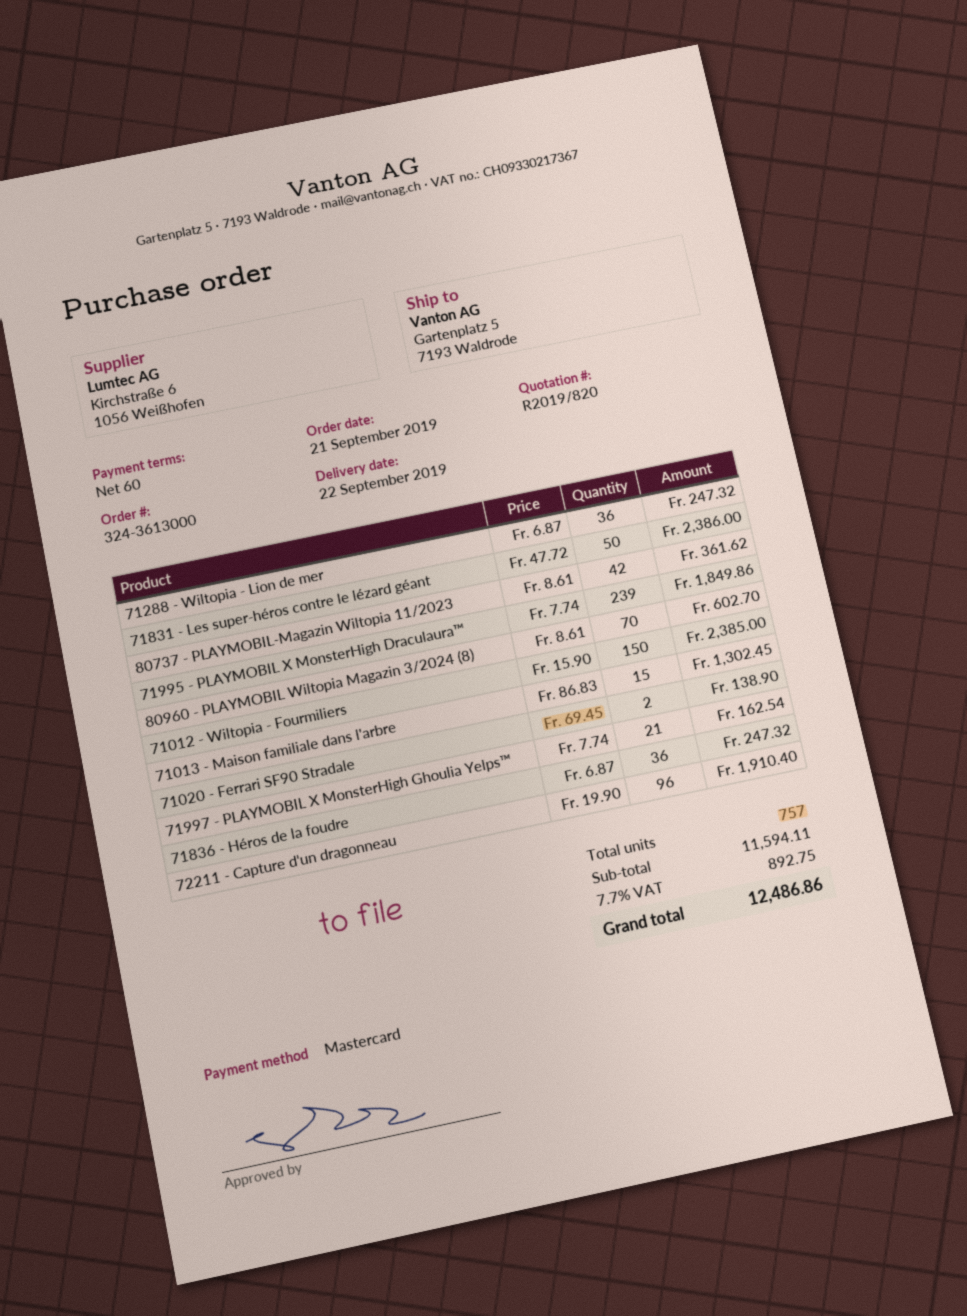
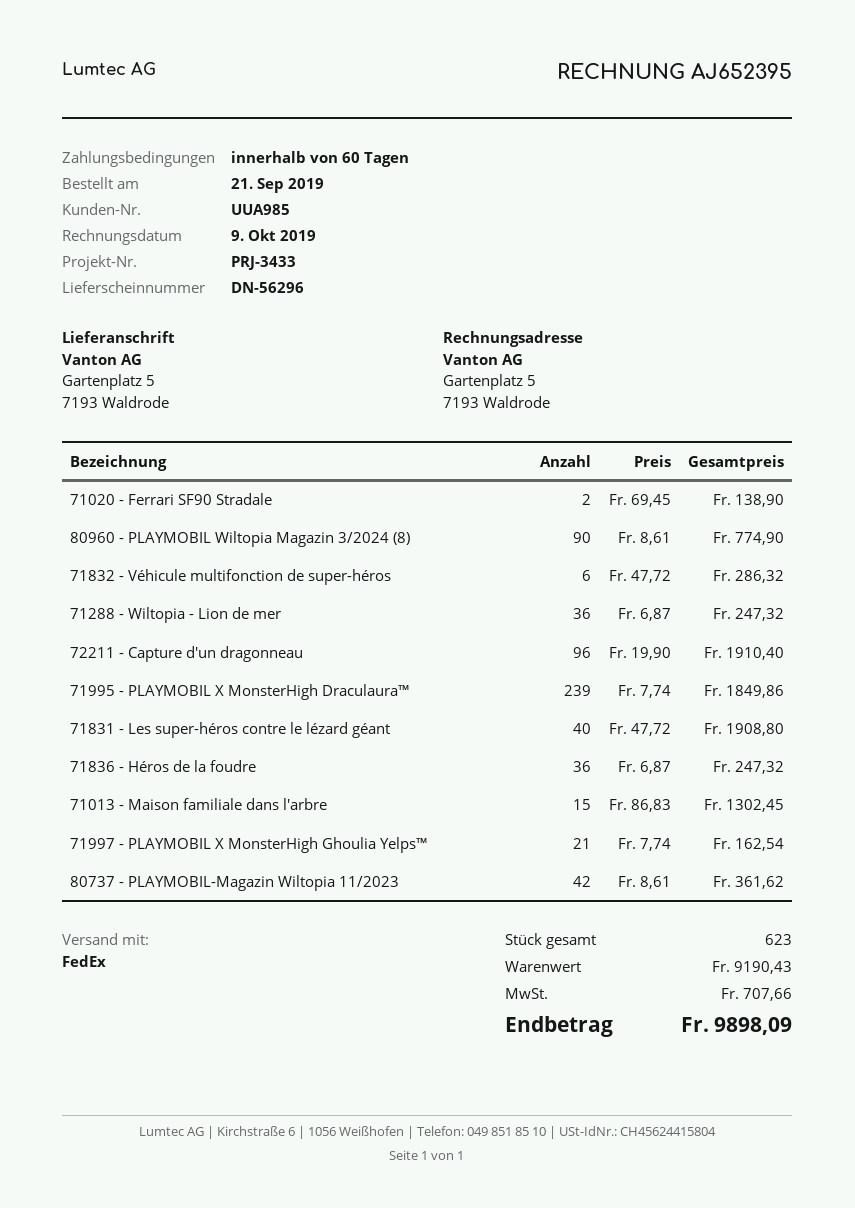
71831 - Les super-héros contre le lézard géant: 50 x 47.72 = 2386.00 -> 40 x 47.72 = 1908.80
80960 - PLAYMOBIL Wiltopia Magazin 3/2024 (8): 70 x 8.61 = 602.70 -> 90 x 8.61 = 774.90
71012 - Wiltopia - Fourmiliers: 150 x 15.90 = 2385.00 -> none
71832 - Véhicule multifonction de super-héros: none -> 6 x 47.72 = 286.32
total quantity: 757 -> 623
subtotal: 11594.11 -> 9190.43
tax: 892.75 -> 707.66
total: 12486.86 -> 9898.09

